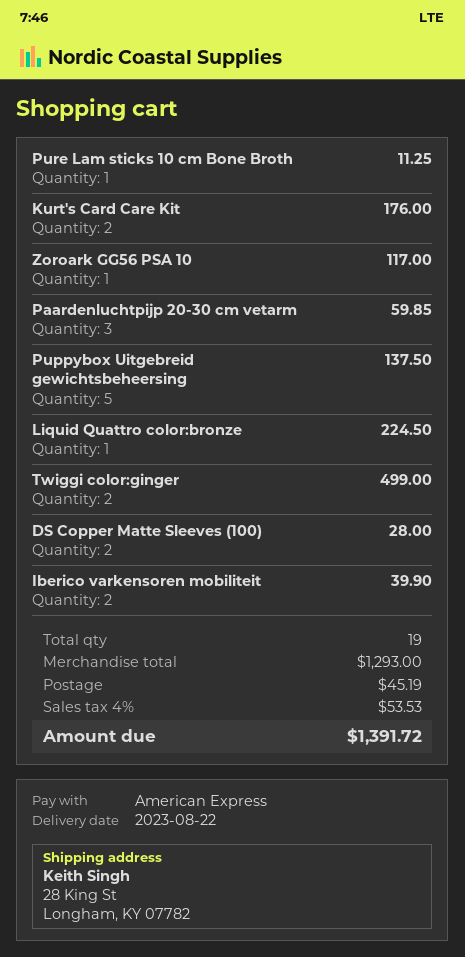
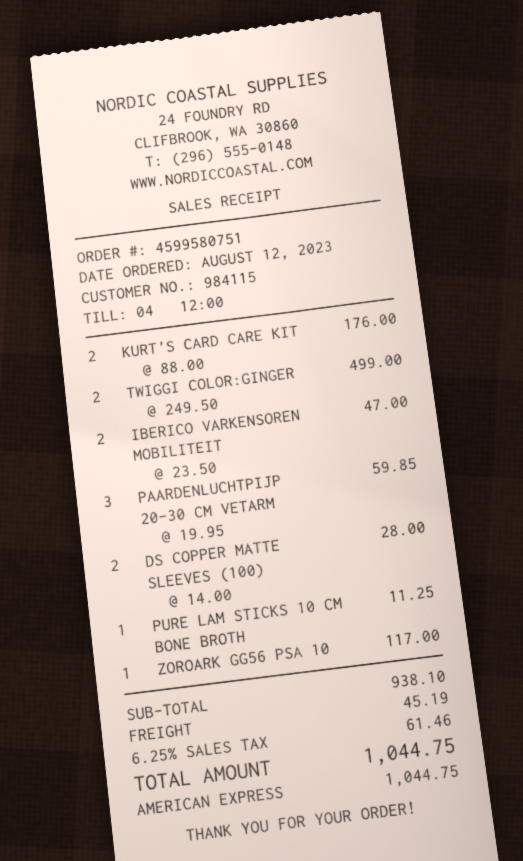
Puppybox Uitgebreid gewichtsbeheersing: 5 for 137.50 -> none
Liquid Quattro color:bronze: 1 for 224.50 -> none
Iberico varkensoren mobiliteit: 2 for 39.90 -> 2 for 47.00
subtotal: 1293.00 -> 938.10
tax: 4% = 53.53 -> 6.25% = 61.46
total: 1391.72 -> 1044.75

